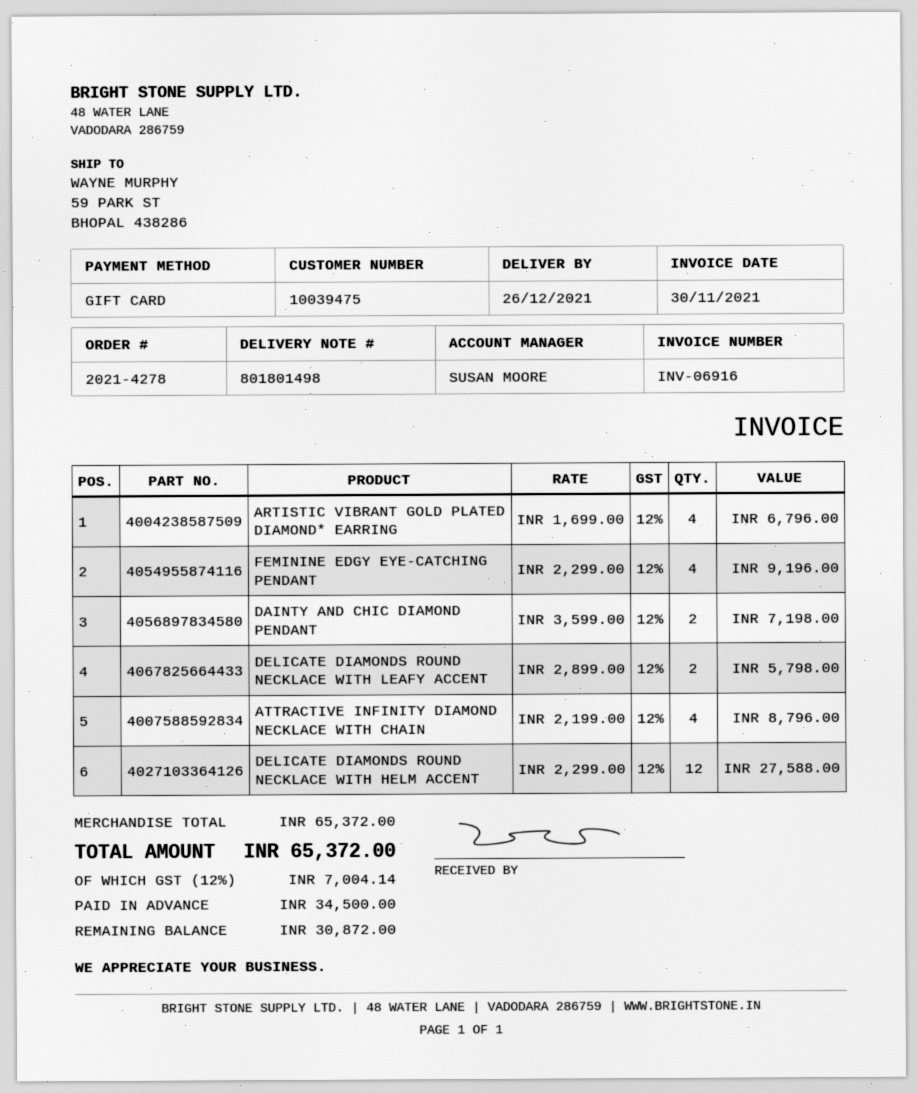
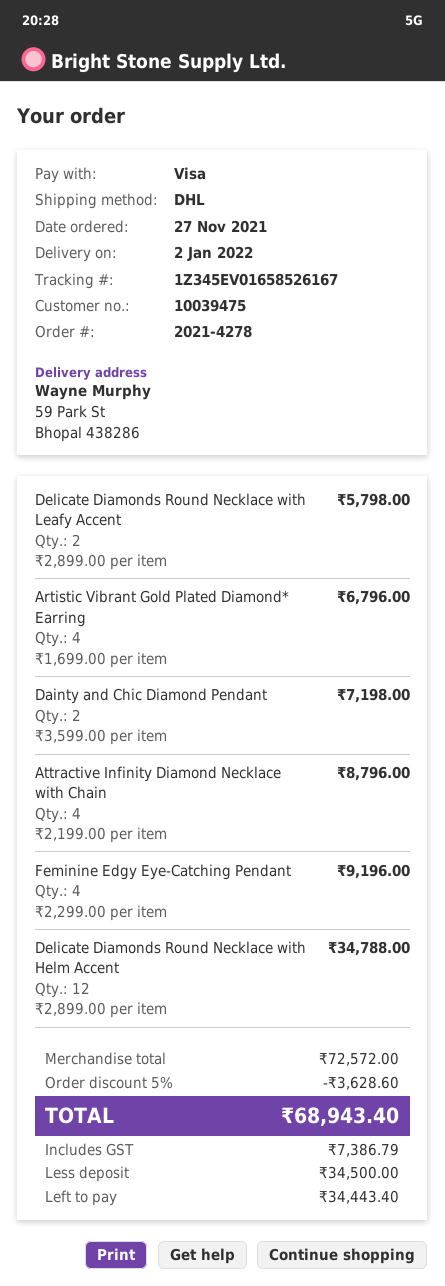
delivery date: 2021-12-26 -> 2022-01-02
payment method: gift card -> Visa
DELICATE DIAMONDS ROUND NECKLACE WITH HELM ACCENT: 12 x 2299.00 = 27588.00 -> 12 x 2899.00 = 34788.00
subtotal: 65372.00 -> 72572.00
discount: none -> 5% = 3628.60
tax: 7004.14 -> 7386.79
total: 65372.00 -> 68943.40
balance: 30872.00 -> 34443.40

